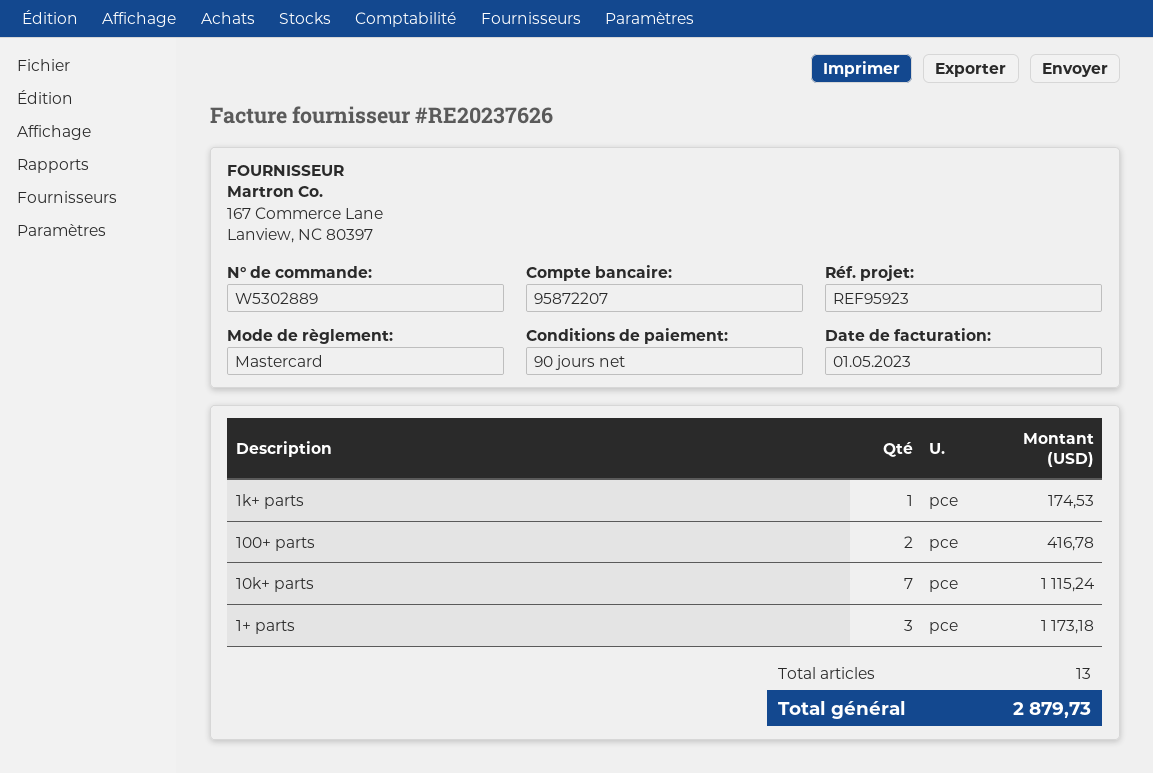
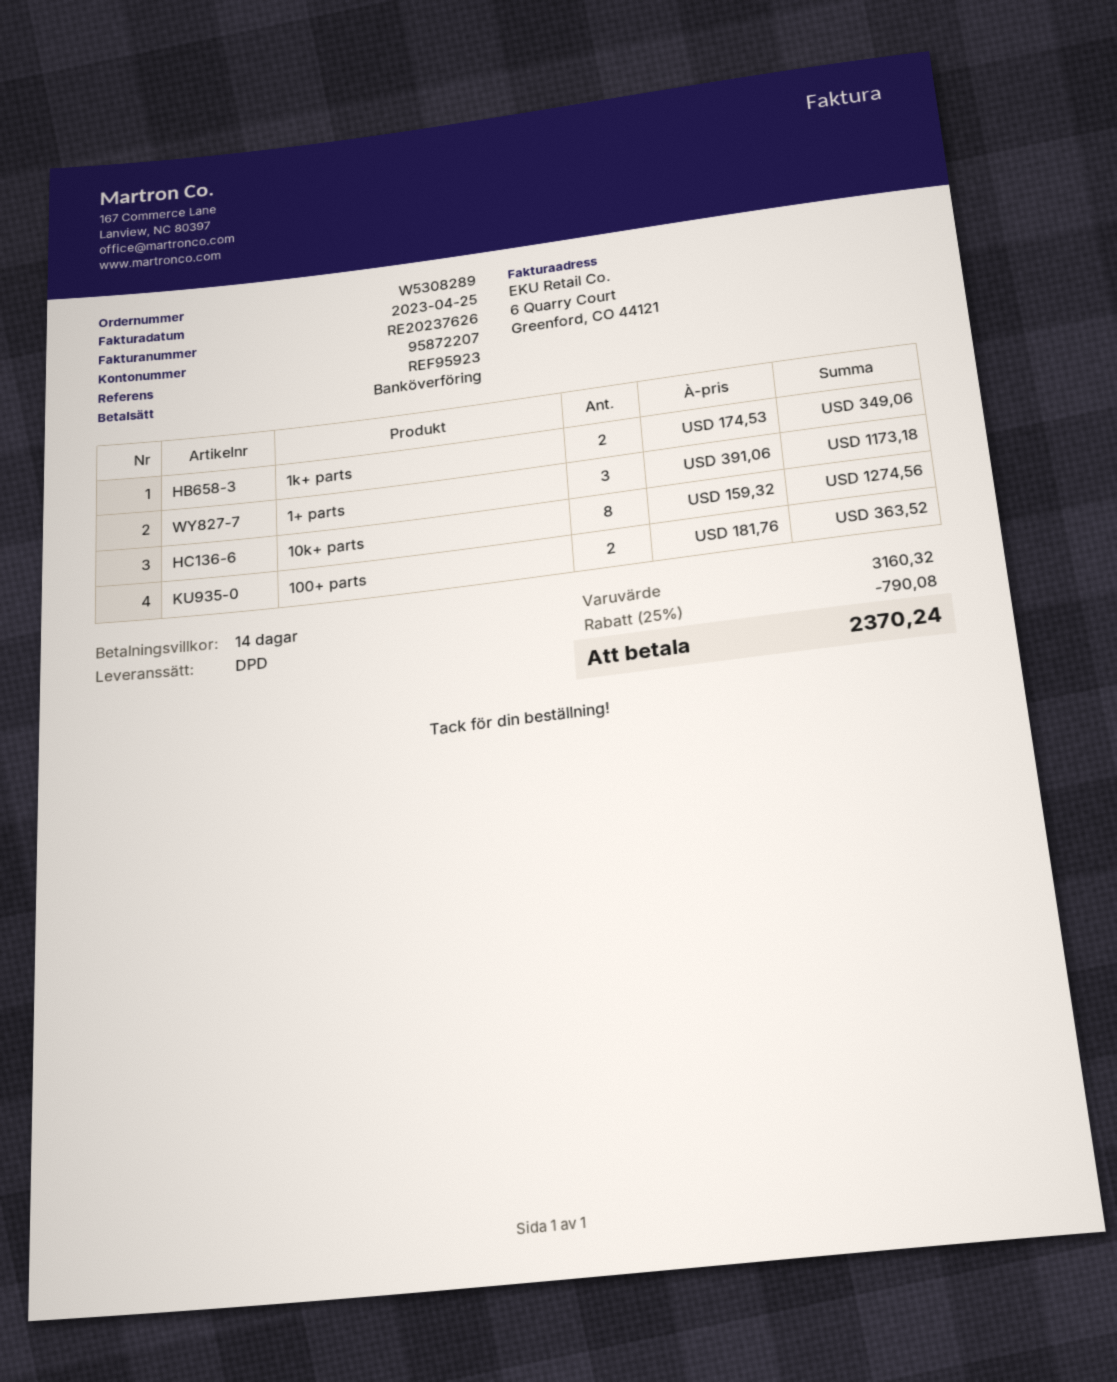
order number: W5302889 -> W5308289
invoice date: 2023-05-01 -> 2023-04-25
payment terms: 90 days -> 14 days
payment method: Mastercard -> bank transfer
1k+ parts: 1 for 174.53 -> 2 for 349.06
100+ parts: 2 for 416.78 -> 2 for 363.52
10k+ parts: 7 for 1115.24 -> 8 for 1274.56
discount: none -> 25% = 790.08
total: 2879.73 -> 2370.24

